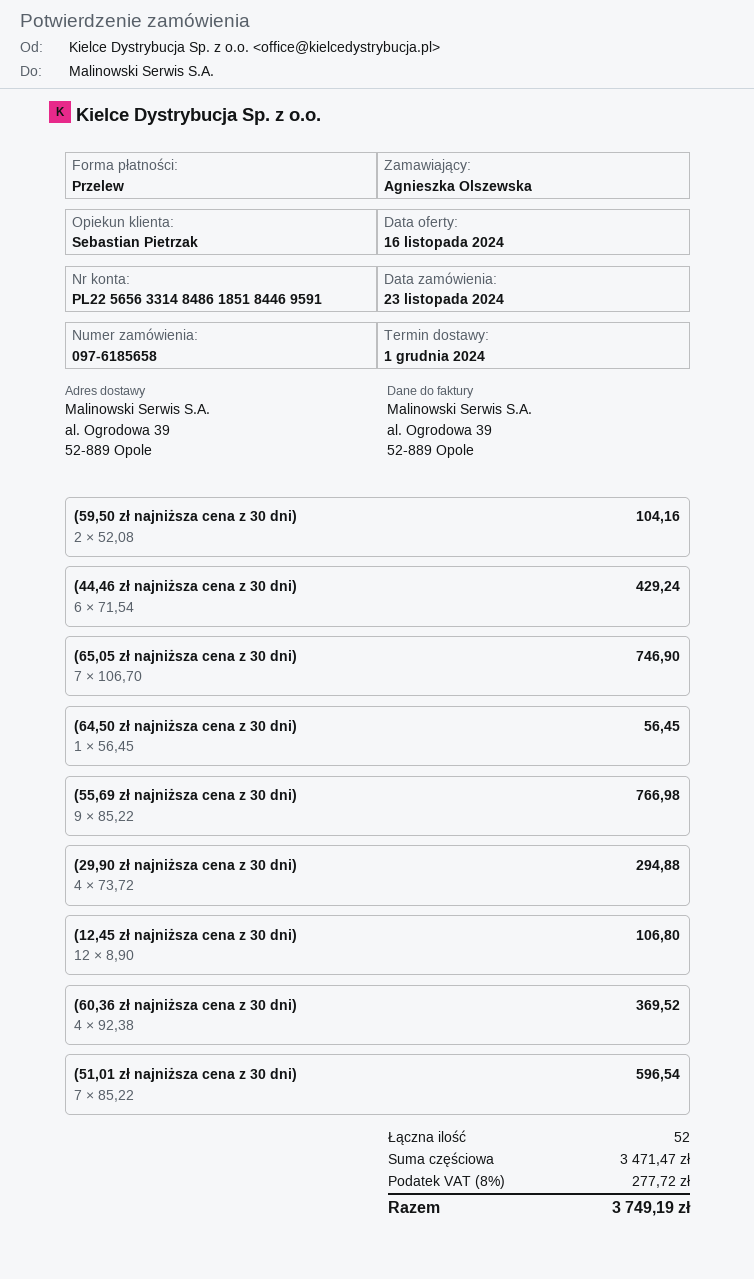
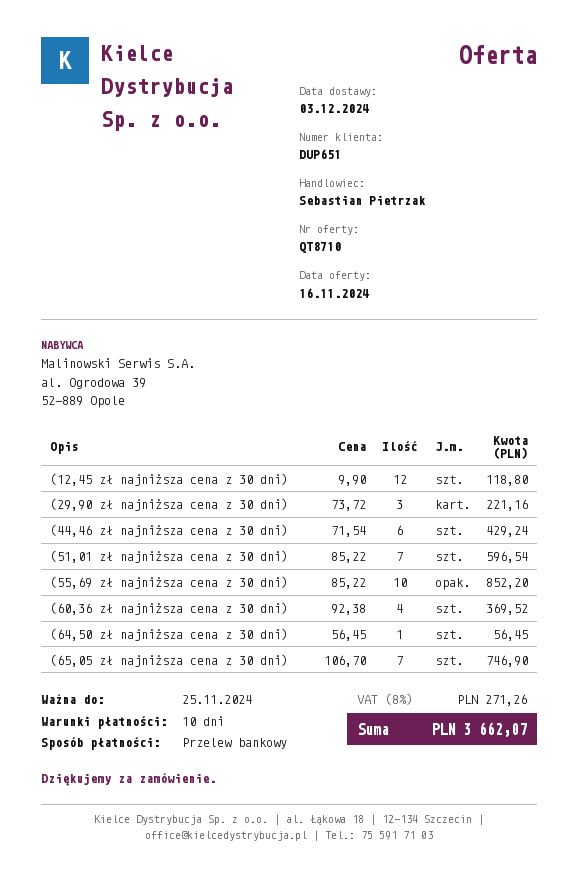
delivery date: 2024-12-01 -> 2024-12-03
(59,50 zł najniższa cena z 30 dni): 2 x 52.08 = 104.16 -> none
(55,69 zł najniższa cena z 30 dni): 9 x 85.22 = 766.98 -> 10 x 85.22 = 852.20
(29,90 zł najniższa cena z 30 dni): 4 x 73.72 = 294.88 -> 3 x 73.72 = 221.16
(12,45 zł najniższa cena z 30 dni): 12 x 8.90 = 106.80 -> 12 x 9.90 = 118.80
tax: 8% = 277.72 -> 8% = 271.26
total: 3749.19 -> 3662.07

